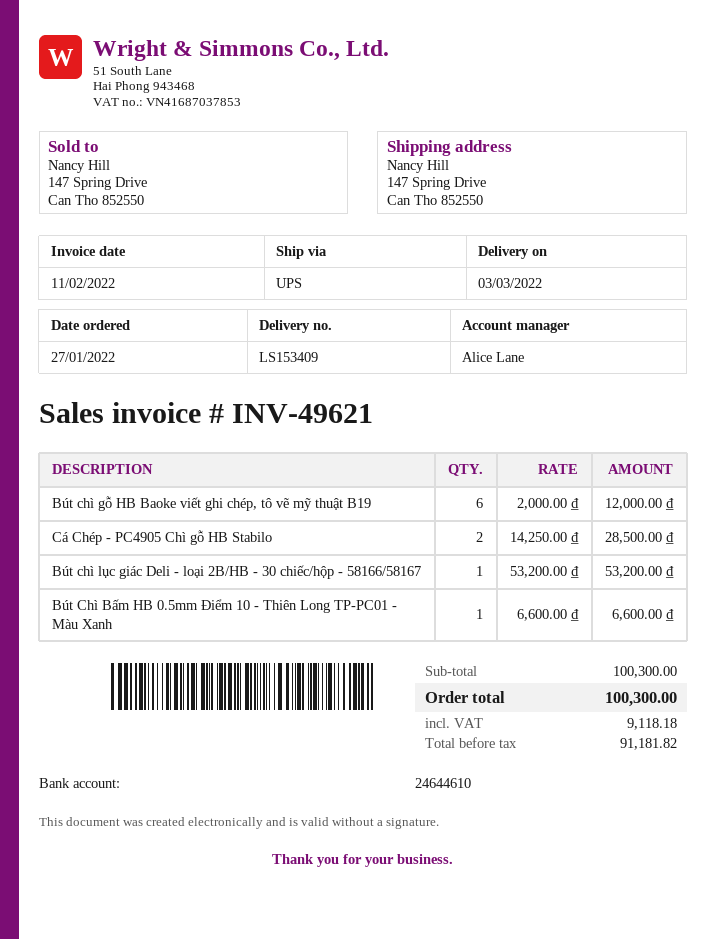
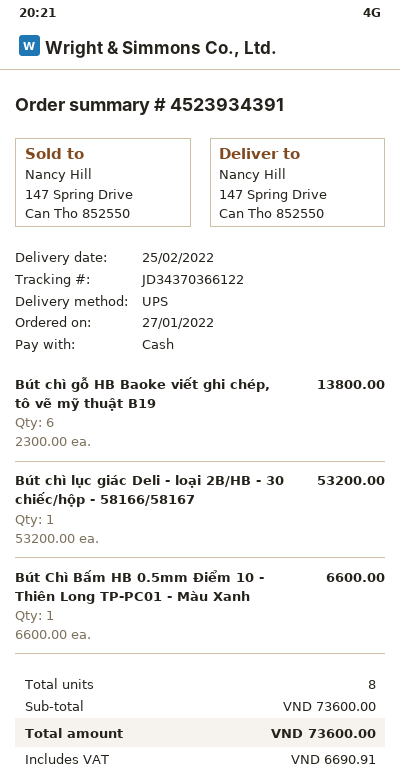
delivery date: 2022-03-03 -> 2022-02-25
Bút chì gỗ HB Baoke viết ghi chép, tô vẽ mỹ thuật B19: 6 x 2000.00 = 12000.00 -> 6 x 2300.00 = 13800.00
Cá Chép - PC4905 Chì gỗ HB Stabilo: 2 x 14250.00 = 28500.00 -> none
subtotal: 100300.00 -> 73600.00
tax: 9118.18 -> 6690.91
total: 100300.00 -> 73600.00

